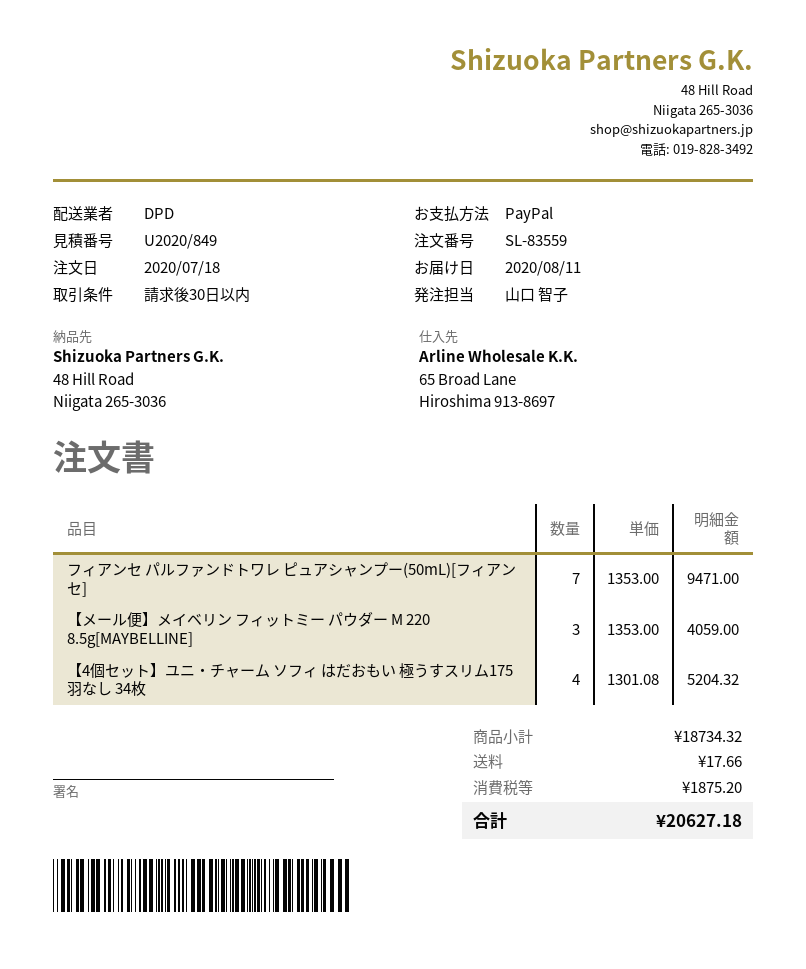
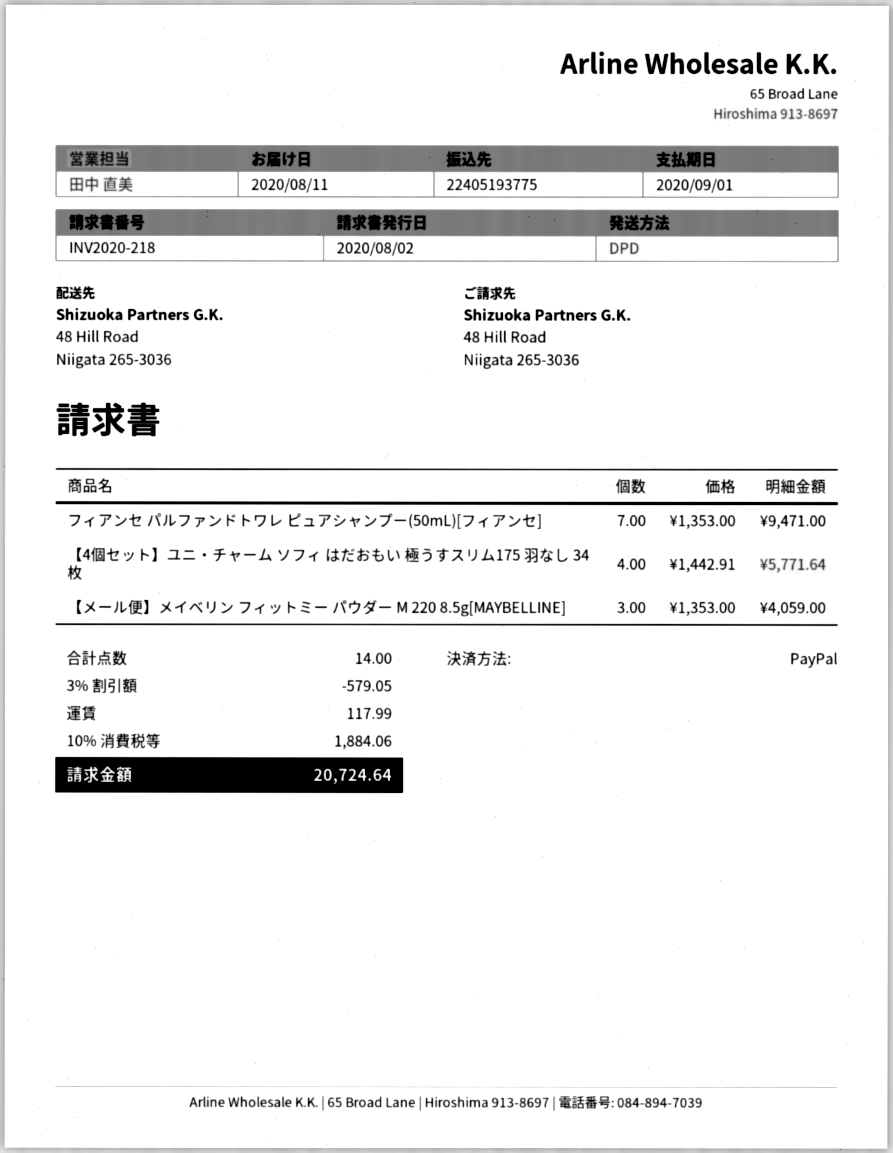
【4個セット】ユニ・チャーム ソフィ はだおもい 極うすスリム175 羽なし 34枚: 4 x 1301.08 = 5204.32 -> 4 x 1442.91 = 5771.64
discount: none -> 3% = 579.05
shipping: 17.66 -> 117.99
tax: 1875.20 -> 1884.06
total: 20627.18 -> 20724.64

